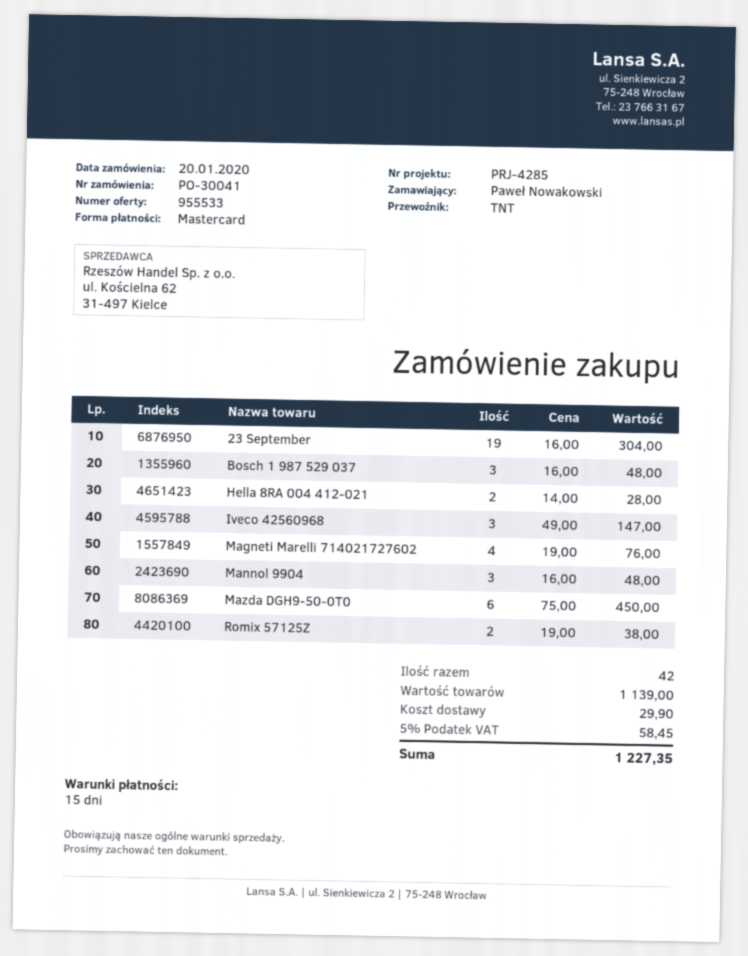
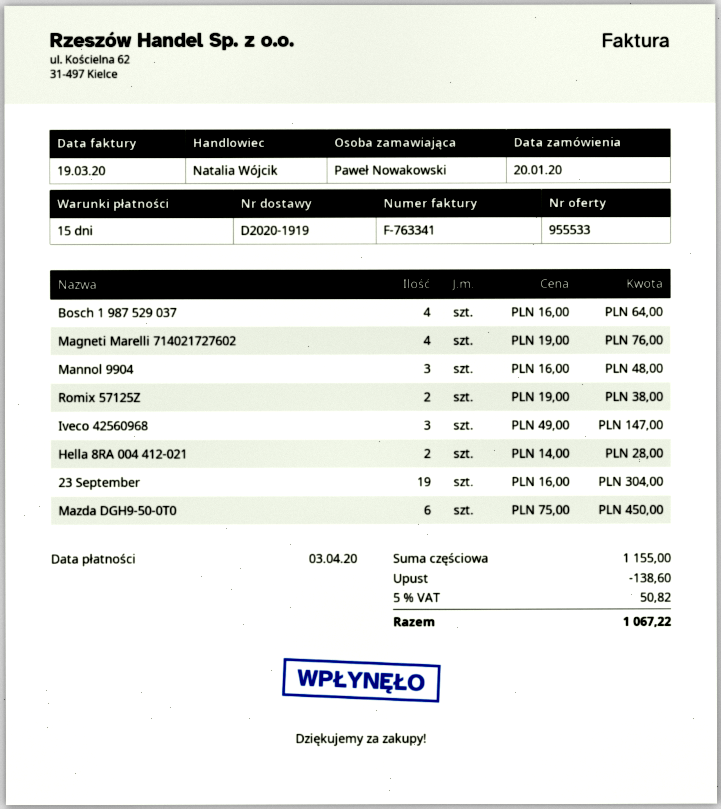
Bosch 1 987 529 037: 3 x 16.00 = 48.00 -> 4 x 16.00 = 64.00
subtotal: 1139.00 -> 1155.00
discount: none -> 138.60
shipping: 29.90 -> none
tax: 5% = 58.45 -> 5% = 50.82
total: 1227.35 -> 1067.22

